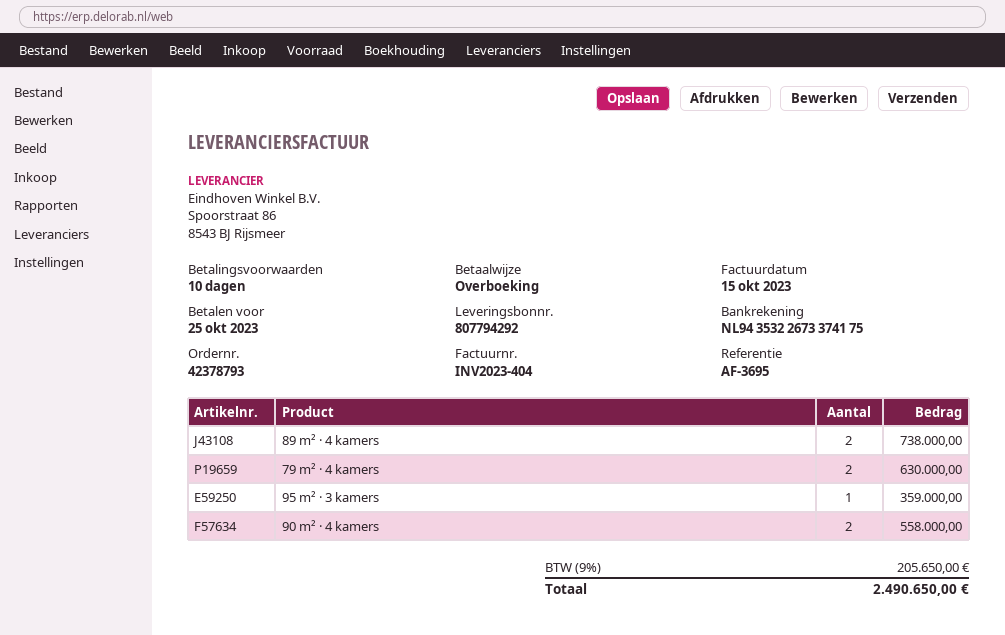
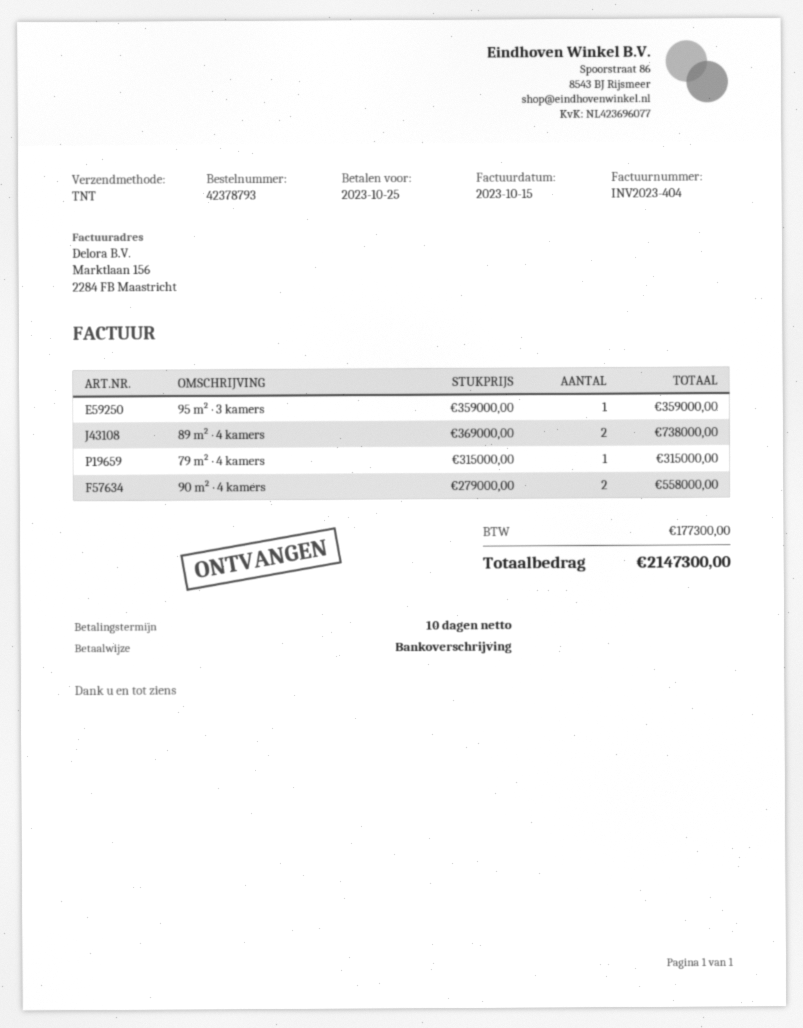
79 m² · 4 kamers: 2 for 630000.00 -> 1 for 315000.00
tax: 205650.00 -> 177300.00
total: 2490650.00 -> 2147300.00

